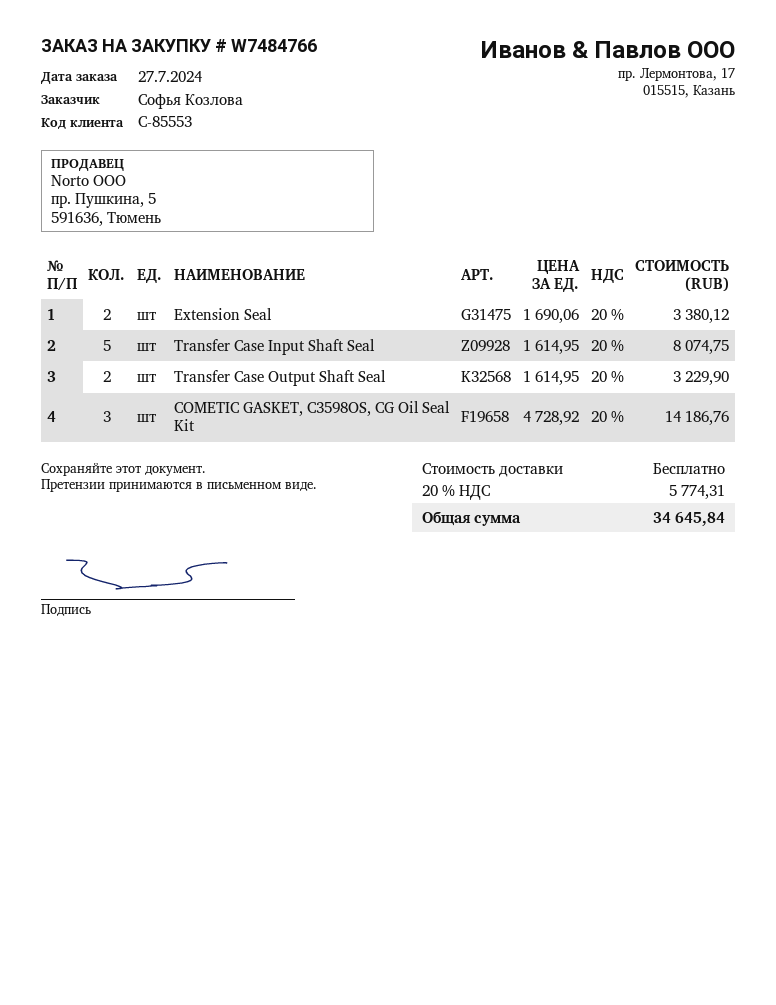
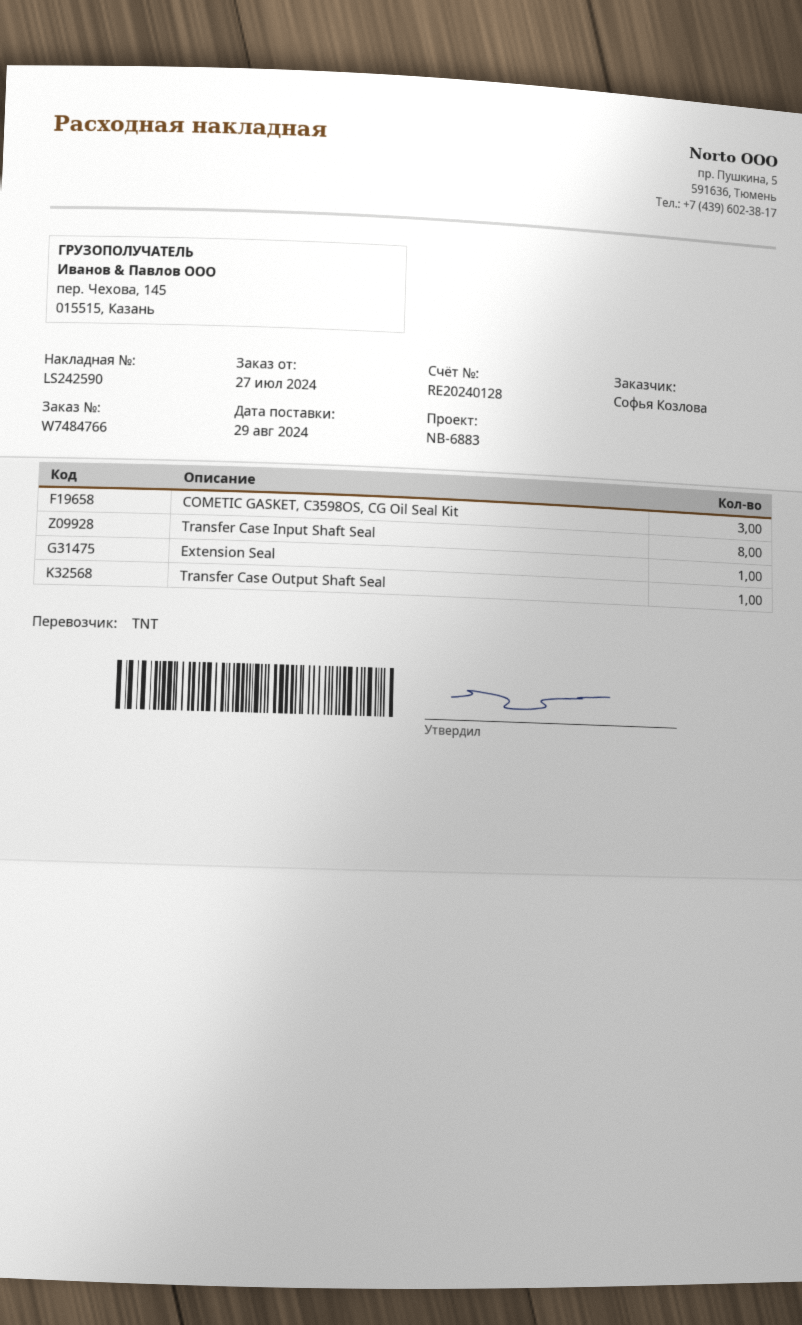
Extension Seal: 2 -> 1
Transfer Case Input Shaft Seal: 5 -> 8
Transfer Case Output Shaft Seal: 2 -> 1

